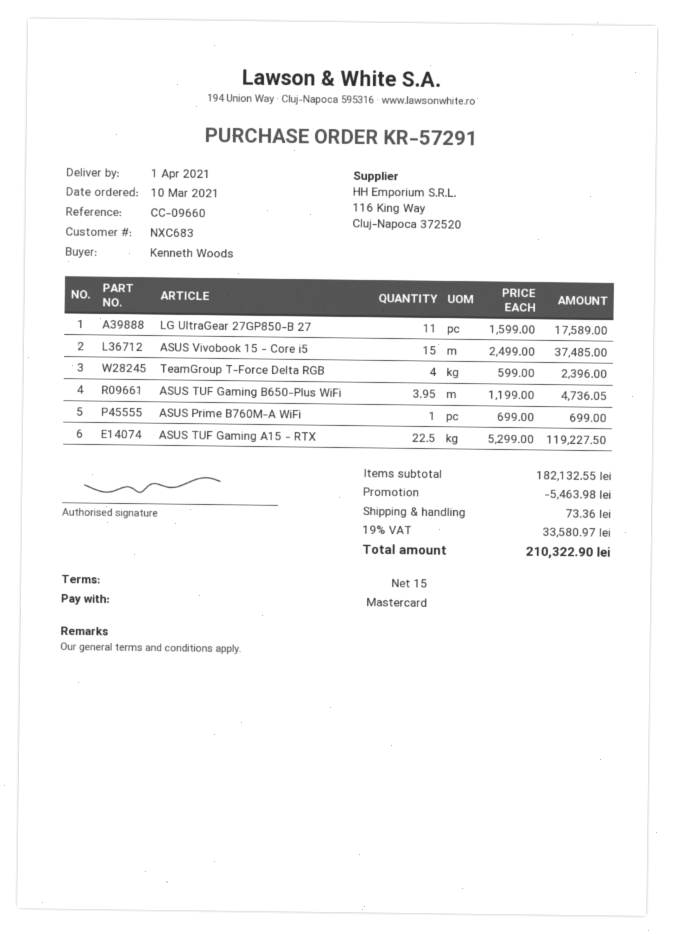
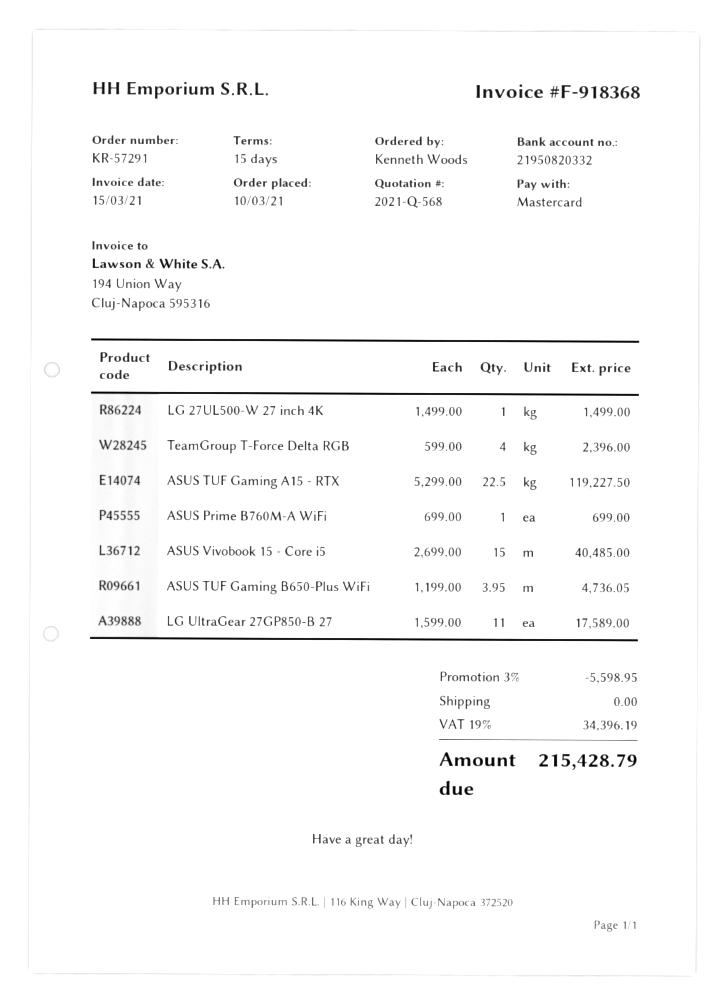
ASUS Vivobook 15 - Core i5: 15 x 2499.00 = 37485.00 -> 15 x 2699.00 = 40485.00
LG 27UL500-W 27 inch 4K: none -> 1 x 1499.00 = 1499.00
discount: 5463.98 -> 5598.95
shipping: 73.36 -> 0.00
tax: 19% = 33580.97 -> 19% = 34396.19
total: 210322.90 -> 215428.79

